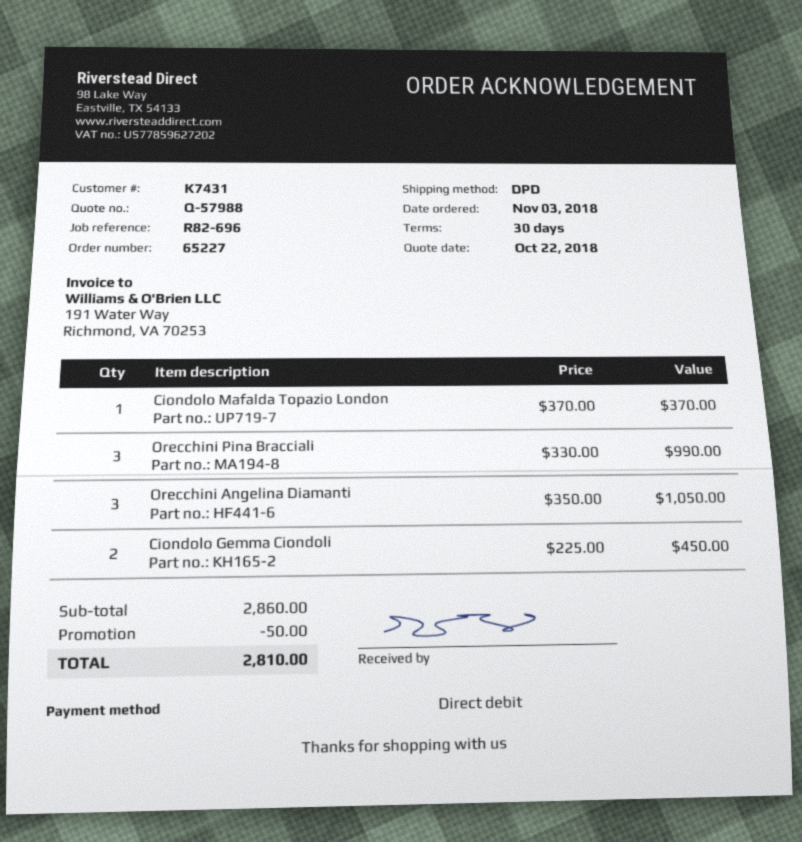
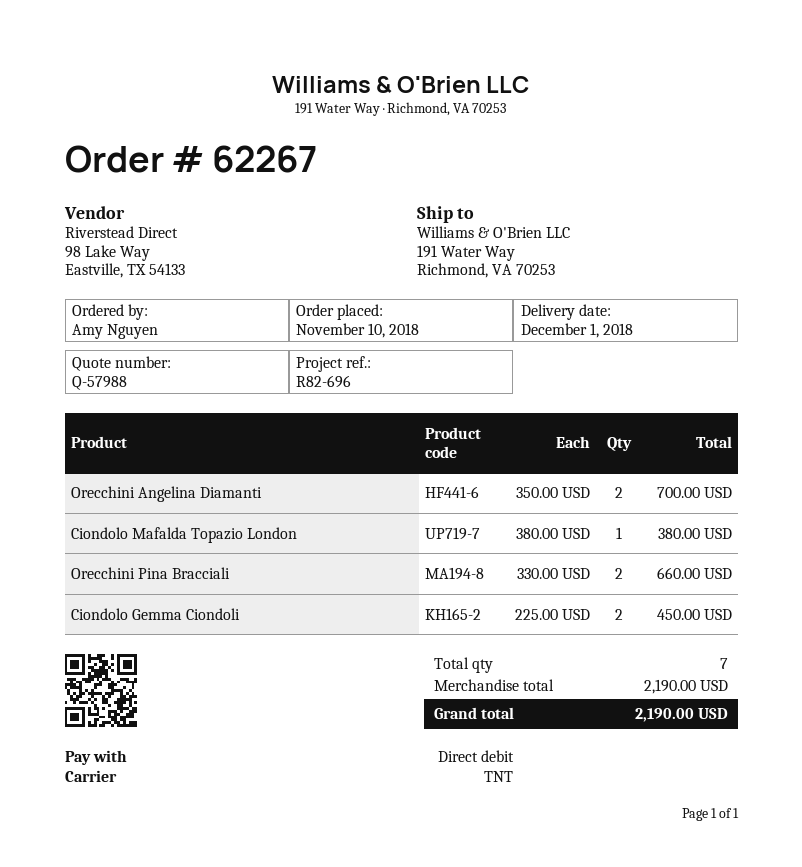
order number: 65227 -> 62267
order date: 2018-11-03 -> 2018-11-10
shipping method: DPD -> TNT
Ciondolo Mafalda Topazio London: 1 x 370.00 = 370.00 -> 1 x 380.00 = 380.00
Orecchini Pina Bracciali: 3 x 330.00 = 990.00 -> 2 x 330.00 = 660.00
Orecchini Angelina Diamanti: 3 x 350.00 = 1050.00 -> 2 x 350.00 = 700.00
subtotal: 2860.00 -> 2190.00
discount: 50.00 -> none
total: 2810.00 -> 2190.00

